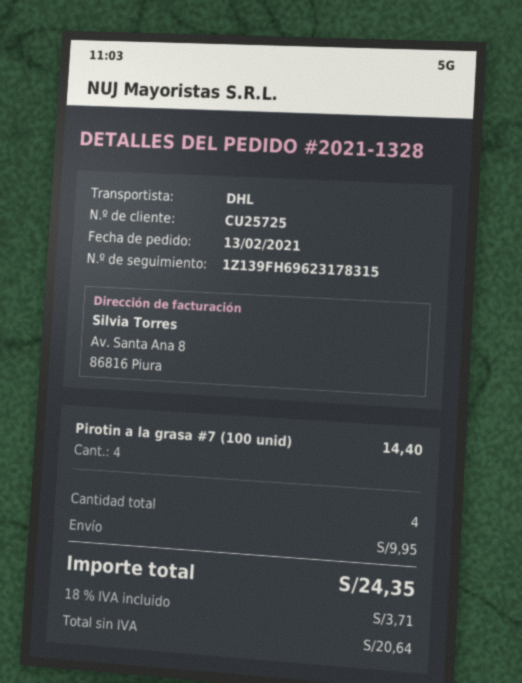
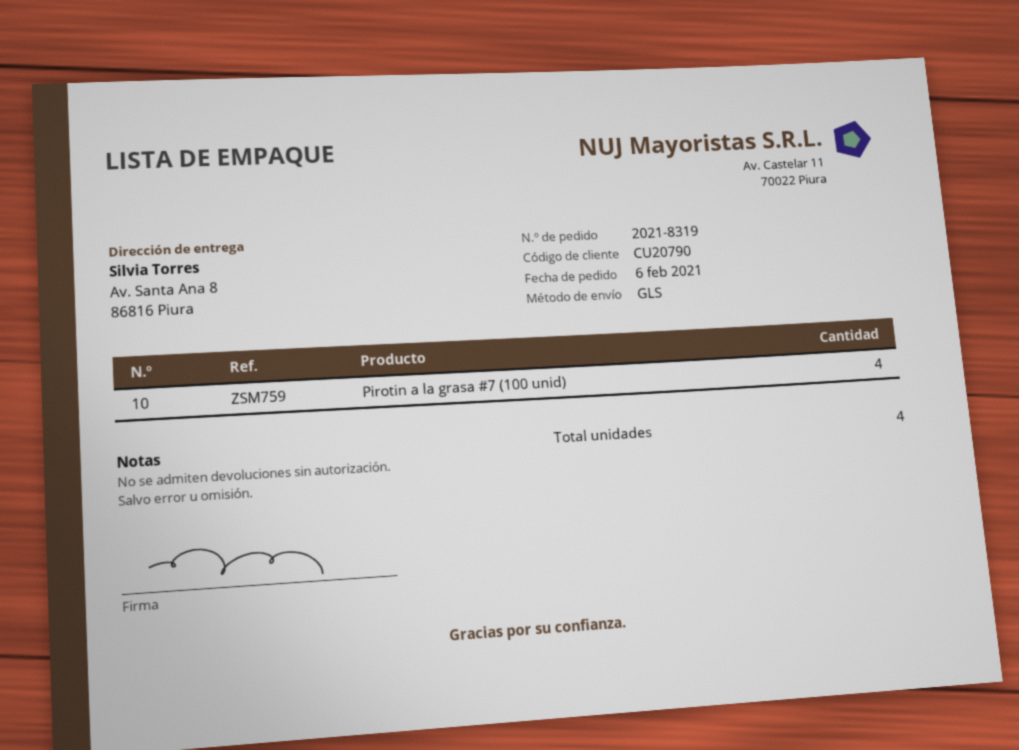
order number: 2021-1328 -> 2021-8319
order date: 2021-02-13 -> 2021-02-06
customer number: CU25725 -> CU20790
shipping method: DHL -> GLS

